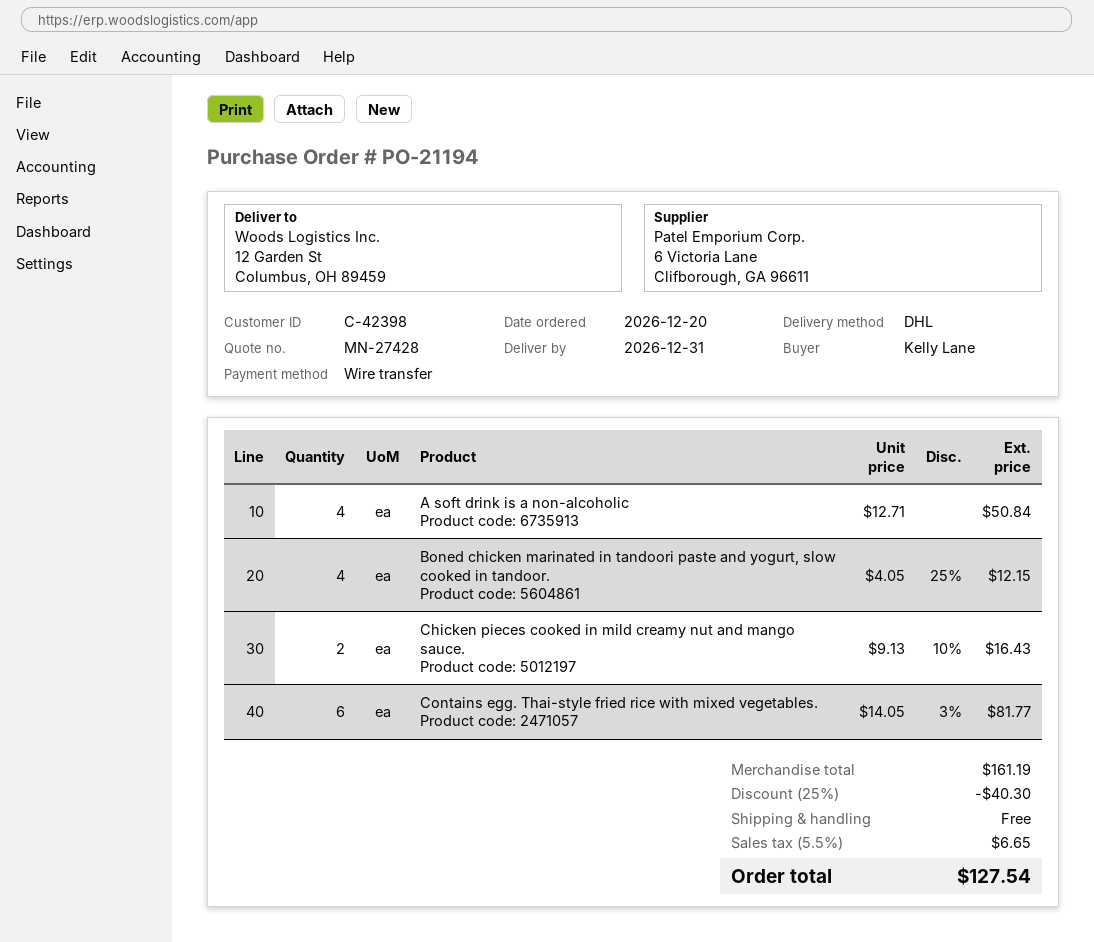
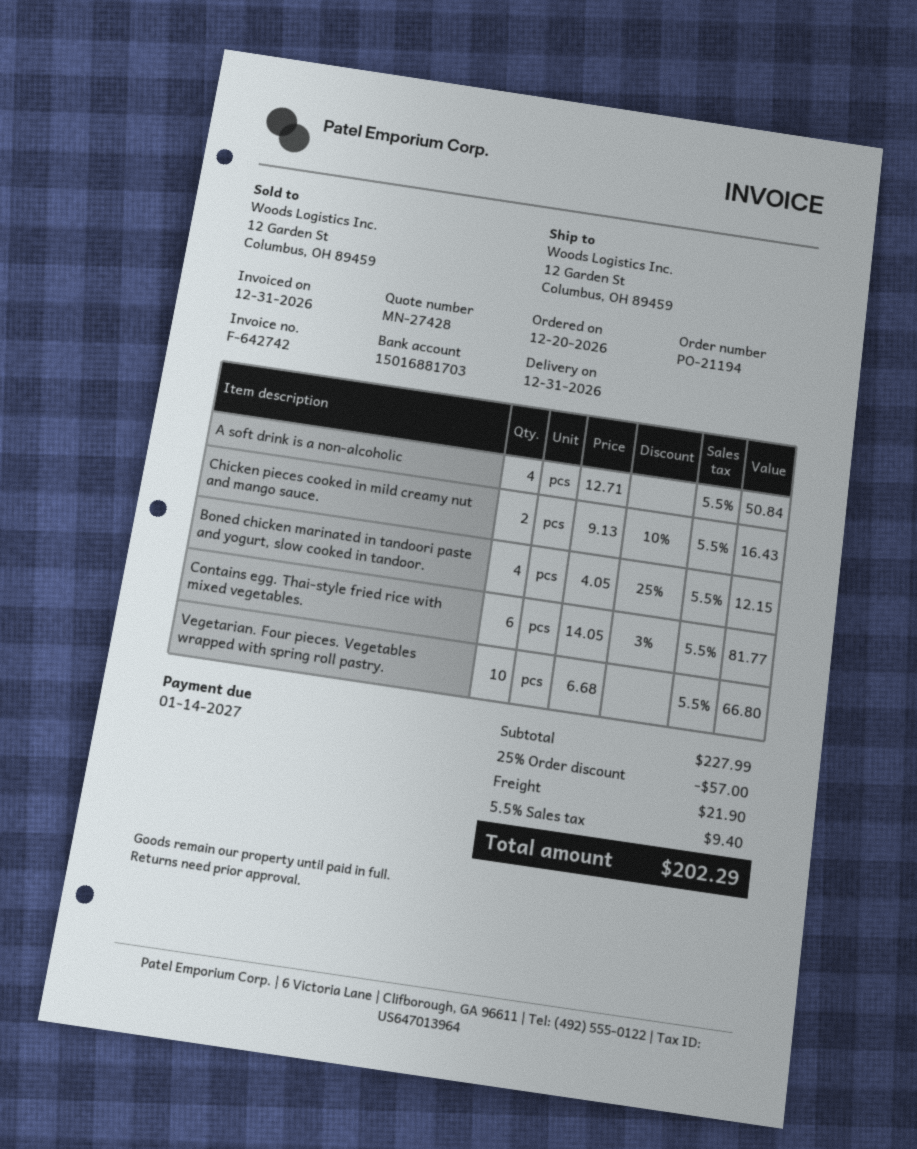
Vegetarian. Four pieces. Vegetables wrapped with spring roll pastry.: none -> 10 x 6.68 = 66.80
subtotal: 161.19 -> 227.99
discount: 25% = 40.30 -> 25% = 57.00
shipping: 0.00 -> 21.90
tax: 5.5% = 6.65 -> 5.5% = 9.40
total: 127.54 -> 202.29

